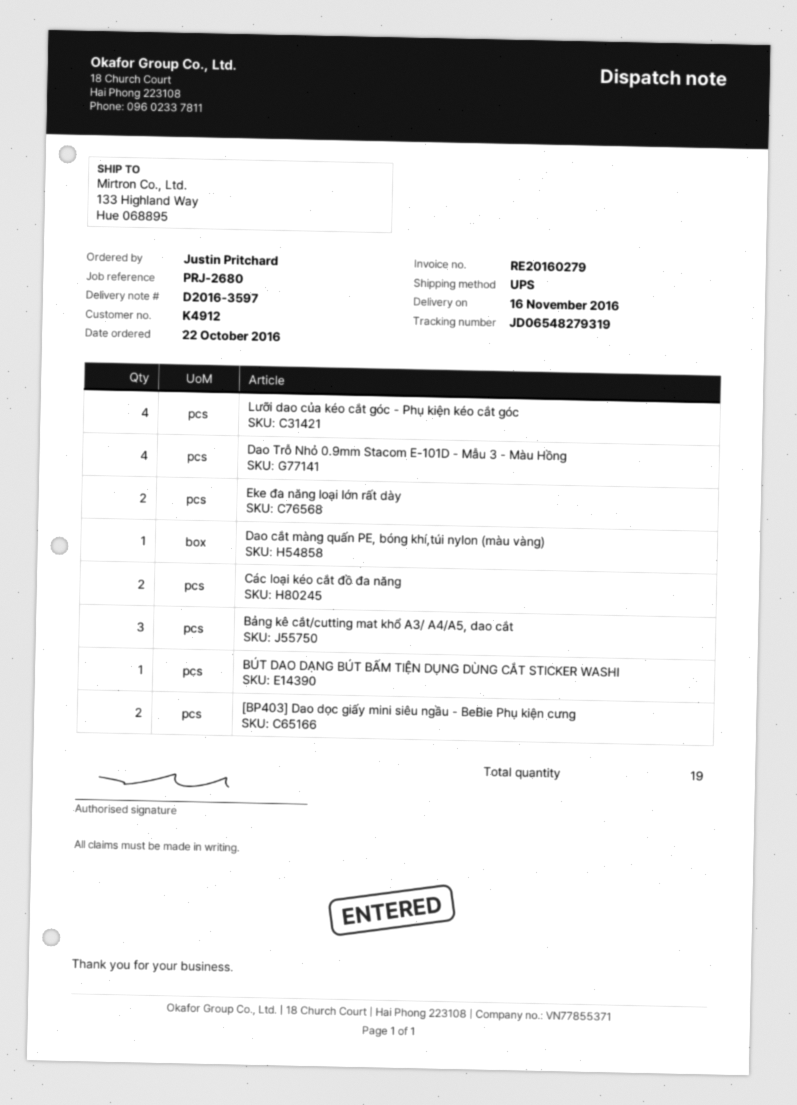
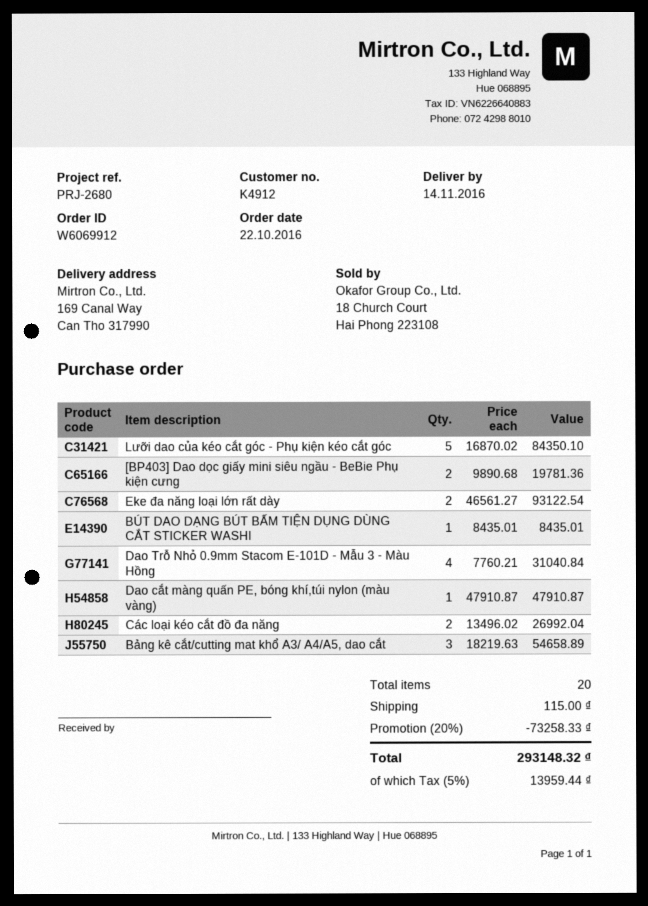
delivery date: 2016-11-16 -> 2016-11-14
ship to: 133 Highland Way, Hue 068895 -> 169 Canal Way, Can Tho 317990
Lưỡi dao của kéo cắt góc - Phụ kiện kéo cắt góc: 4 -> 5
total quantity: 19 -> 20

